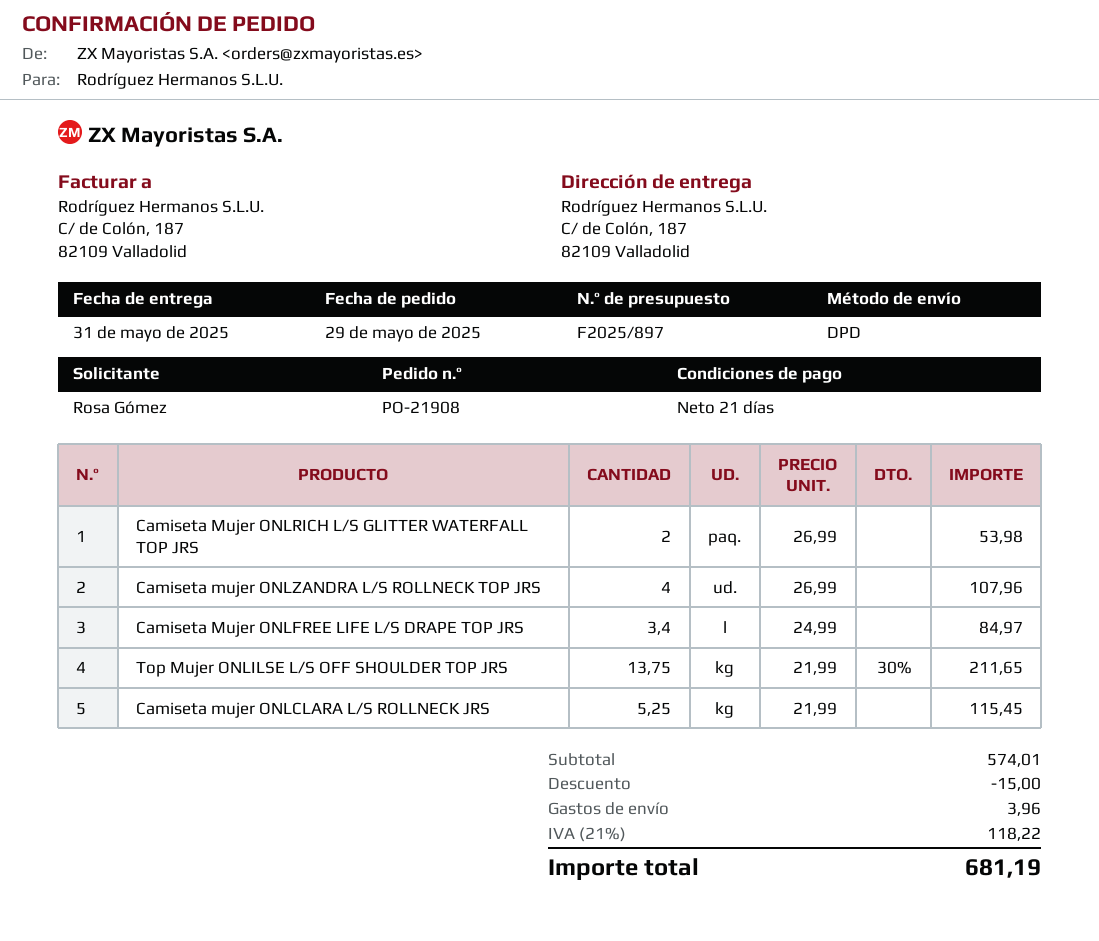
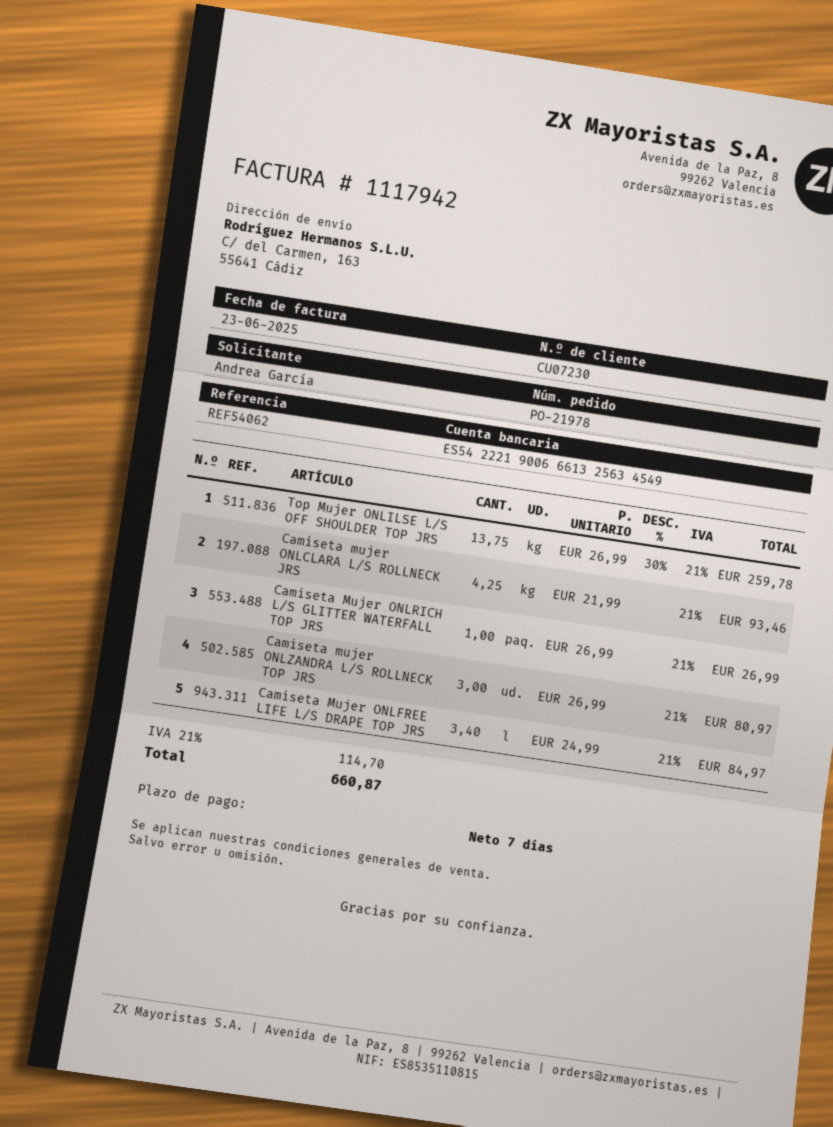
order number: PO-21908 -> PO-21978
payment terms: 21 days -> 7 days
ordered by: Rosa Gómez -> Andrea García
ship to: C/ de Colón, 187, 82109 Valladolid -> C/ del Carmen, 163, 55641 Cádiz
Camiseta Mujer ONLRICH L/S GLITTER WATERFALL TOP JRS: 2 x 26.99 = 53.98 -> 1 x 26.99 = 26.99
Camiseta mujer ONLZANDRA L/S ROLLNECK TOP JRS: 4 x 26.99 = 107.96 -> 3 x 26.99 = 80.97
Top Mujer ONLILSE L/S OFF SHOULDER TOP JRS: 13.75 x 21.99 - 30% = 211.65 -> 13.75 x 26.99 - 30% = 259.78
Camiseta mujer ONLCLARA L/S ROLLNECK JRS: 5.25 x 21.99 = 115.45 -> 4.25 x 21.99 = 93.46
discount: 15.00 -> none
shipping: 3.96 -> none
tax: 21% = 118.22 -> 21% = 114.70
total: 681.19 -> 660.87

